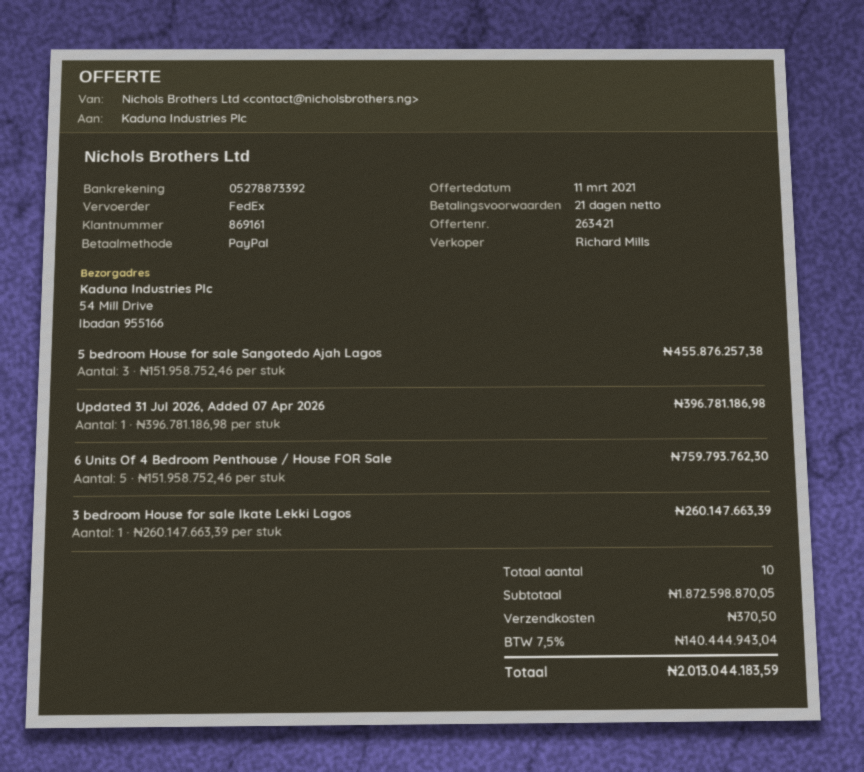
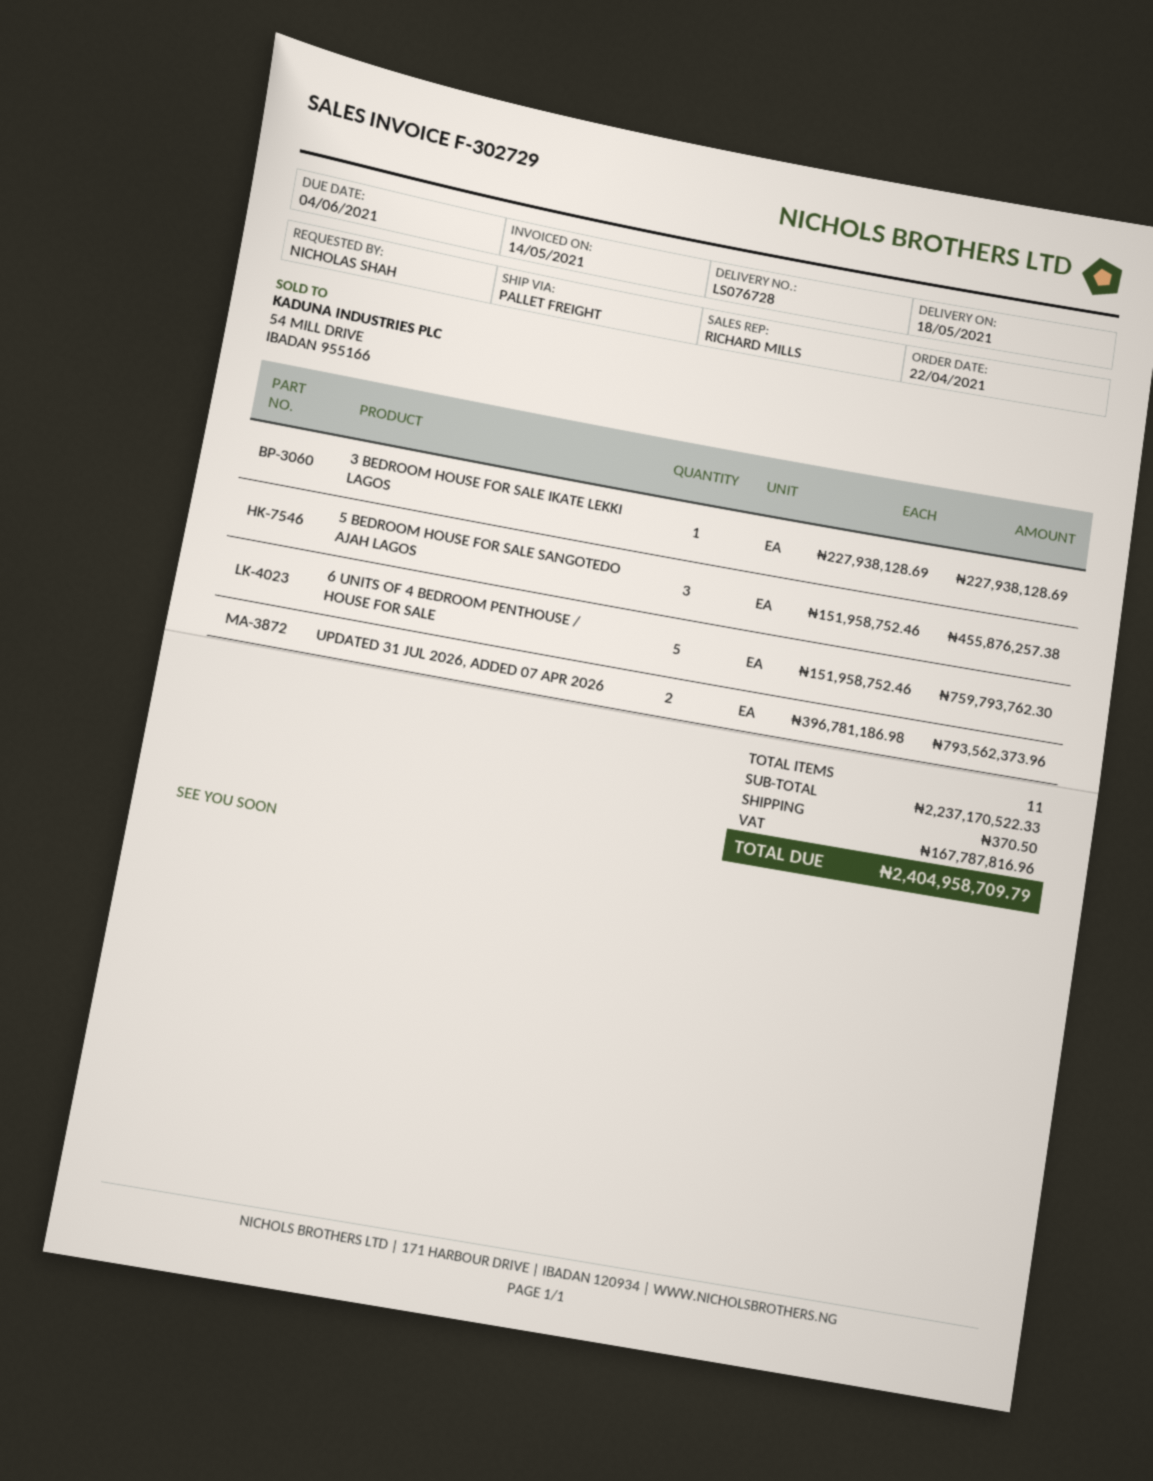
shipping method: FedEx -> pallet freight
Updated 31 Jul 2026, Added 07 Apr 2026: 1 x 396781186.98 = 396781186.98 -> 2 x 396781186.98 = 793562373.96
3 bedroom House for sale Ikate Lekki Lagos: 1 x 260147663.39 = 260147663.39 -> 1 x 227938128.69 = 227938128.69
total quantity: 10 -> 11
subtotal: 1872598870.05 -> 2237170522.33
tax: 140444943.04 -> 167787816.96
total: 2013044183.59 -> 2404958709.79

